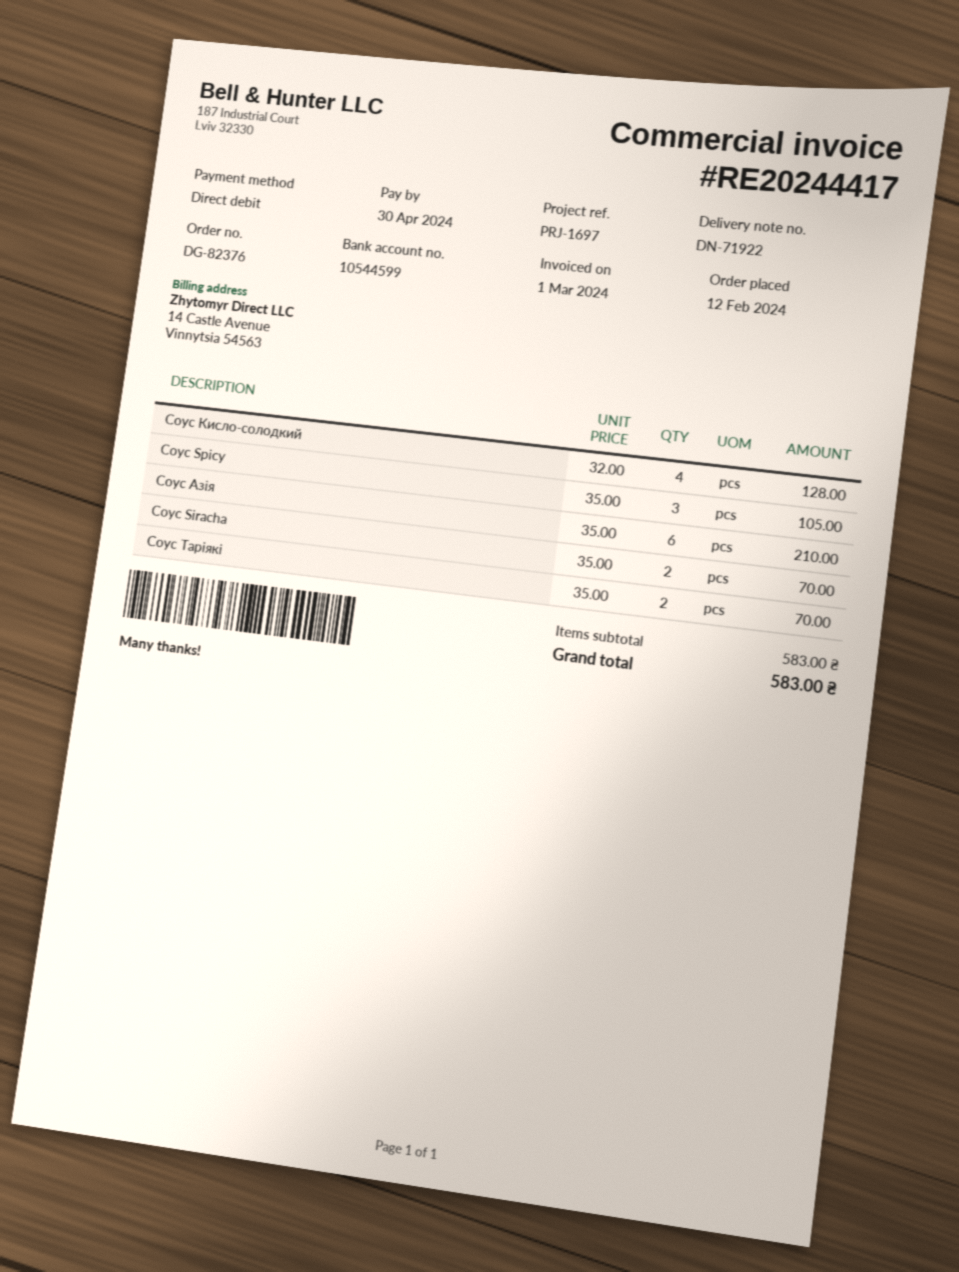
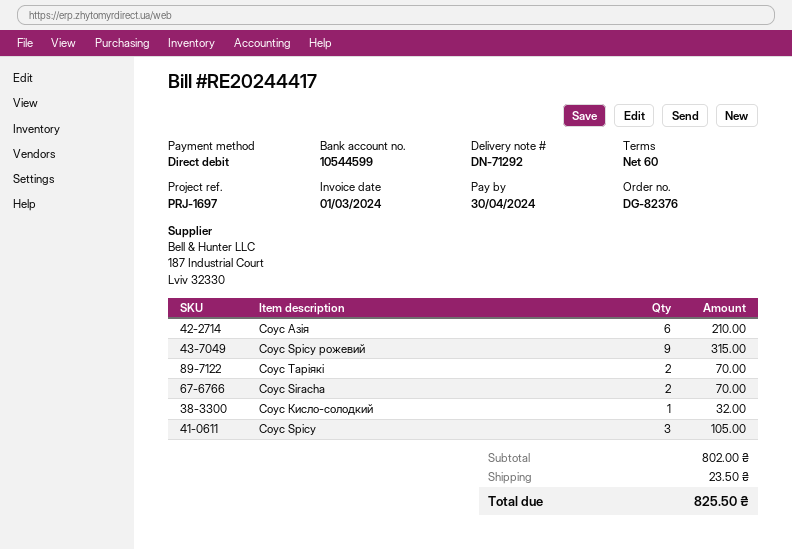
delivery note number: DN-71922 -> DN-71292
Соус Кисло-солодкий: 4 for 128.00 -> 1 for 32.00
Соус Spicy рожевий: none -> 9 for 315.00
subtotal: 583.00 -> 802.00
shipping: none -> 23.50
total: 583.00 -> 825.50

